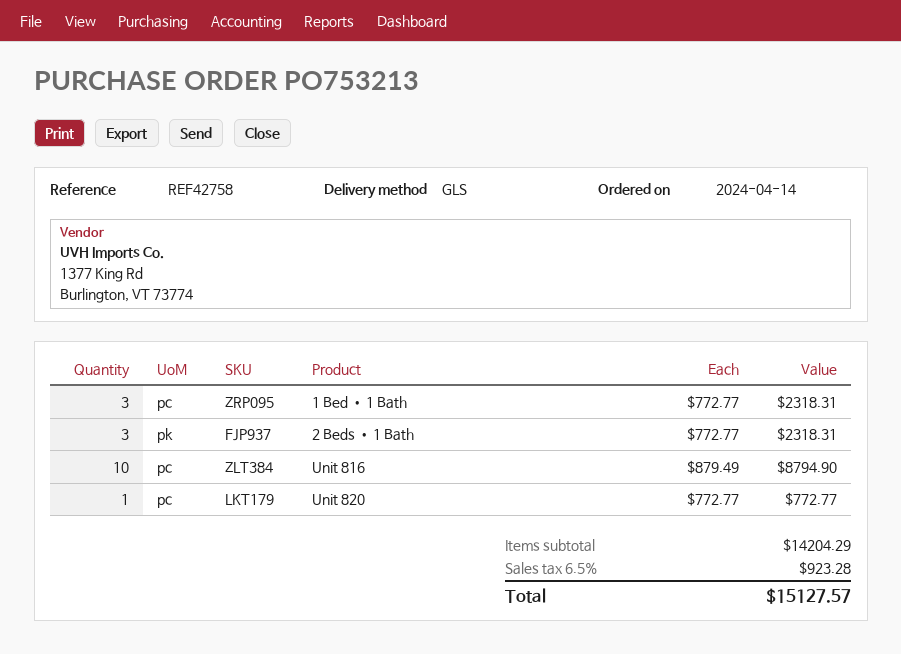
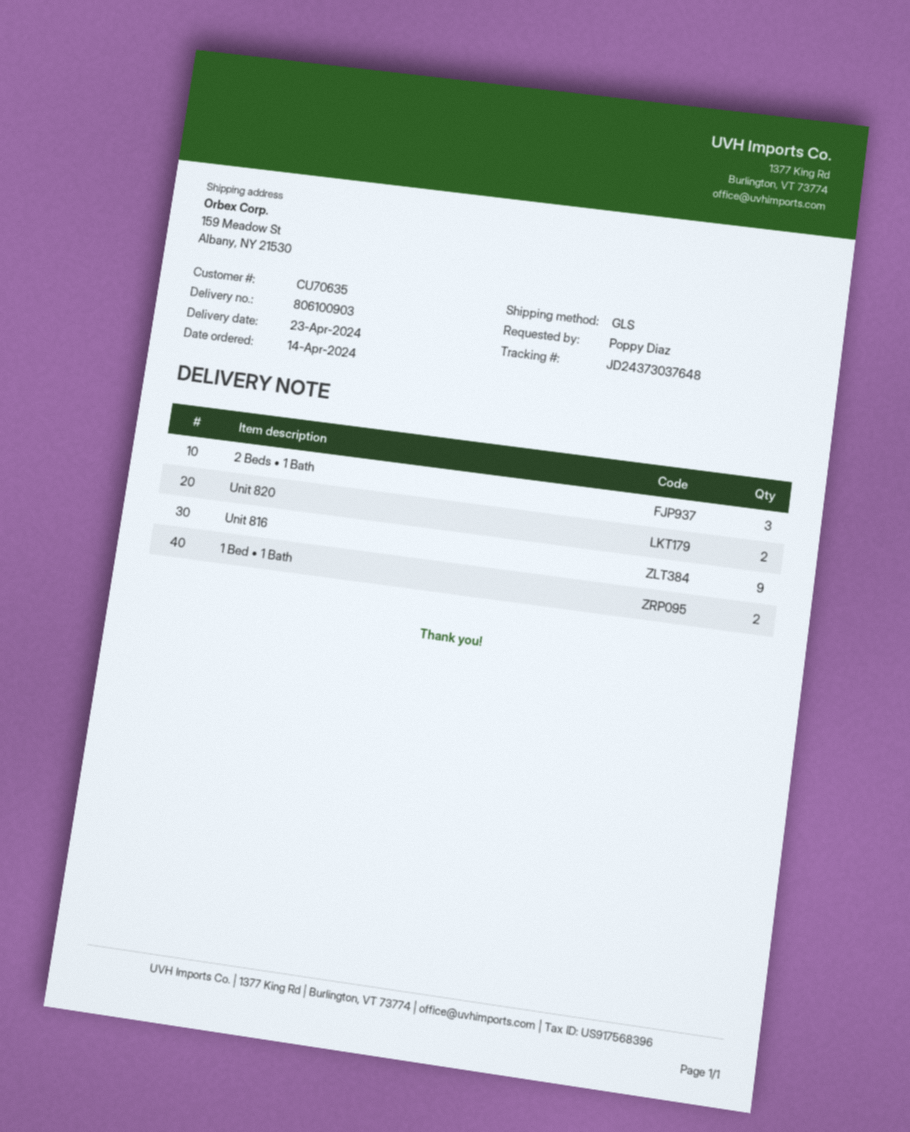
1 Bed • 1 Bath: 3 -> 2
Unit 816: 10 -> 9
Unit 820: 1 -> 2

